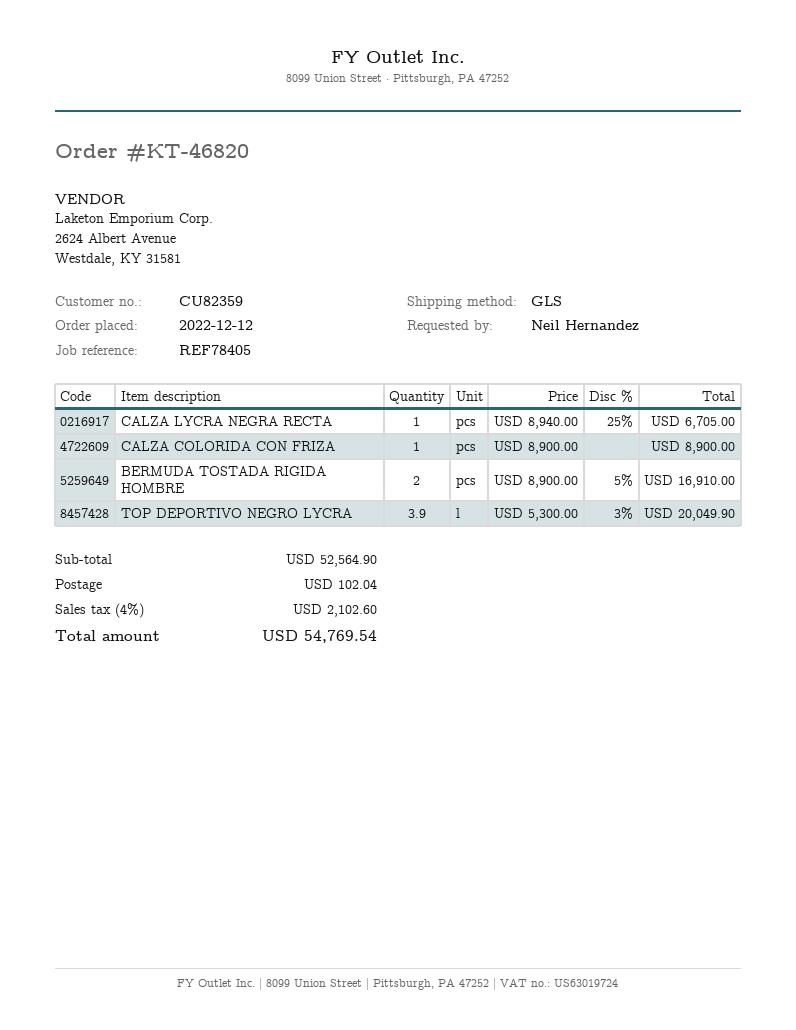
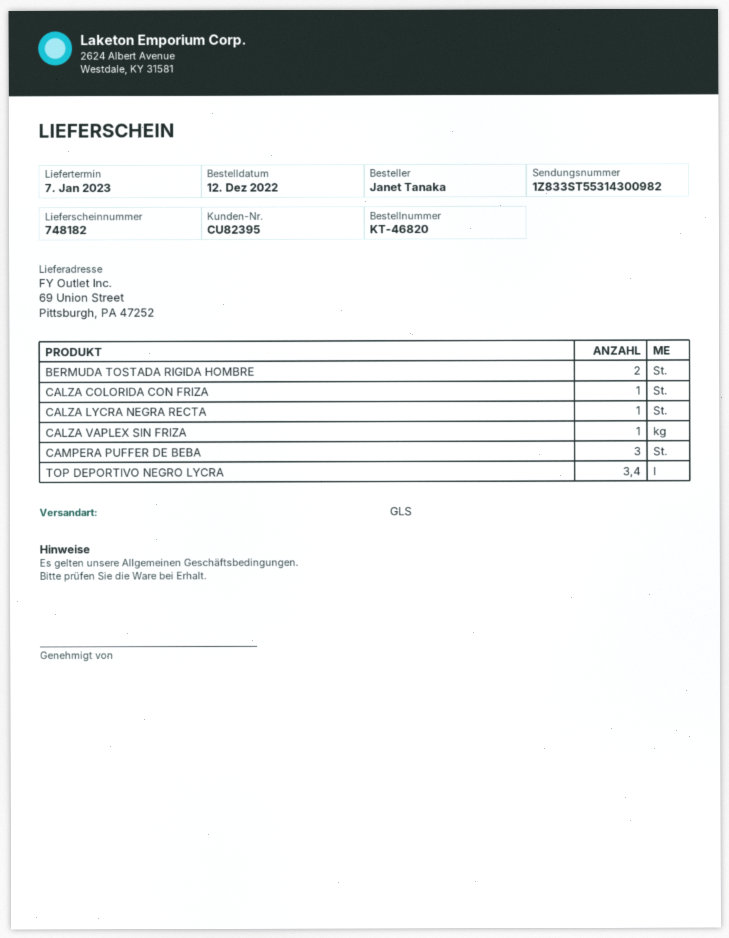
customer number: CU82359 -> CU82395
ordered by: Neil Hernandez -> Janet Tanaka
TOP DEPORTIVO NEGRO LYCRA: 3.9 -> 3.4
CALZA VAPLEX SIN FRIZA: none -> 1
CAMPERA PUFFER DE BEBA: none -> 3

